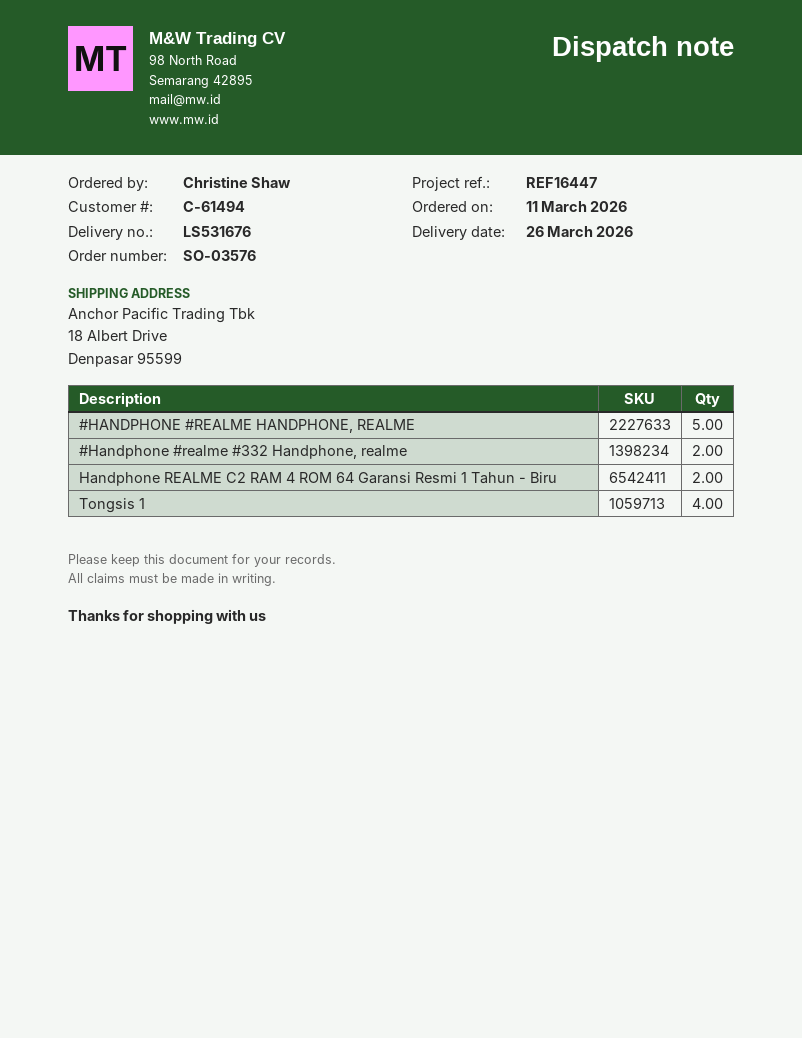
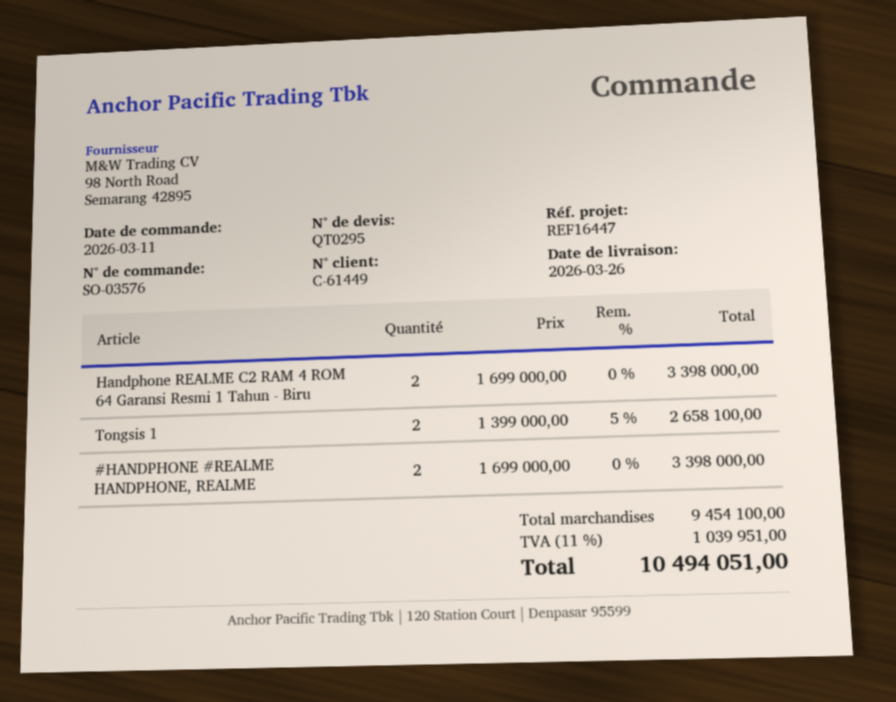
customer number: C-61494 -> C-61449
#HANDPHONE #REALME HANDPHONE, REALME: 5 -> 2
#Handphone #realme #332 Handphone, realme: 2 -> none
Tongsis 1: 4 -> 2

